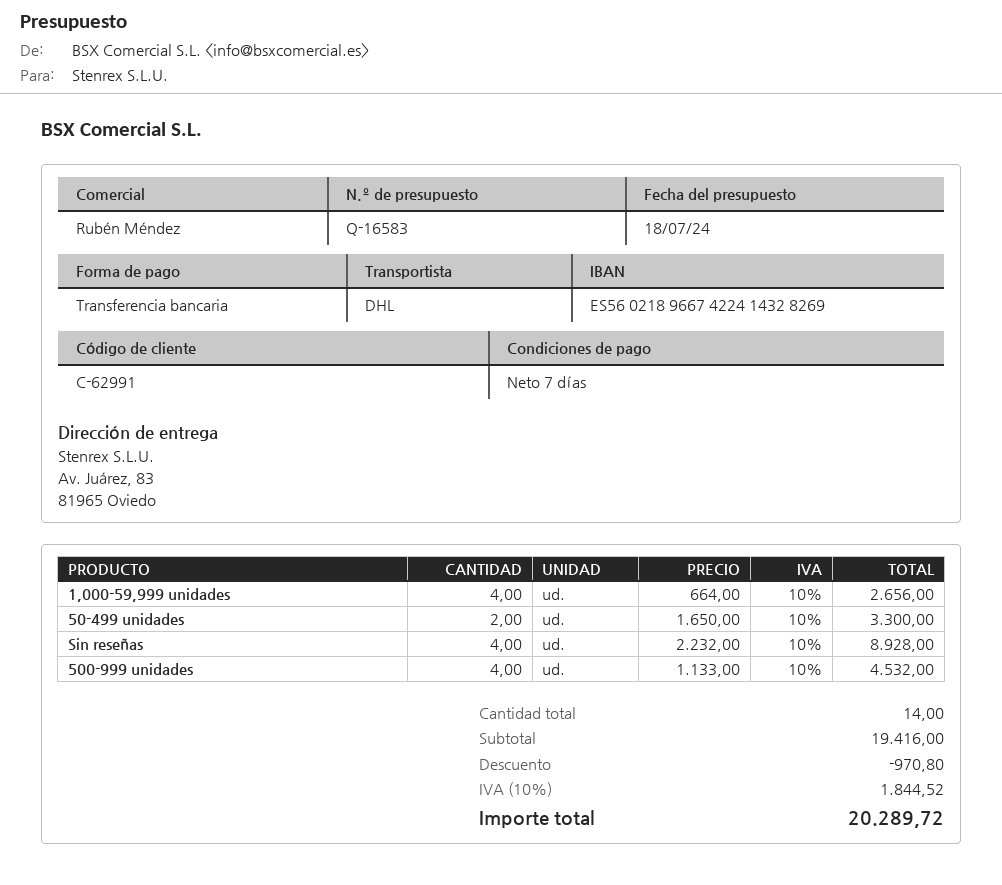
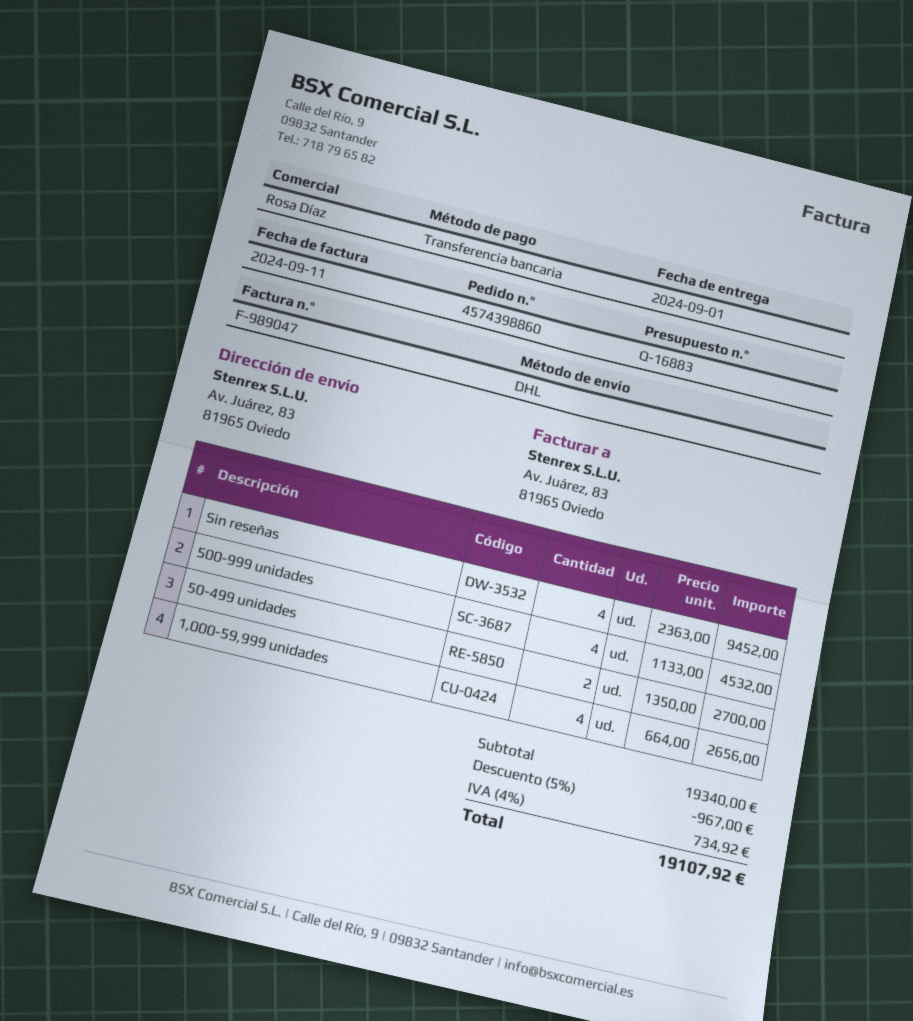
quote number: Q-16583 -> Q-16883
sales rep: Rubén Méndez -> Rosa Díaz
50-499 unidades: 2 x 1650.00 = 3300.00 -> 2 x 1350.00 = 2700.00
Sin reseñas: 4 x 2232.00 = 8928.00 -> 4 x 2363.00 = 9452.00
subtotal: 19416.00 -> 19340.00
discount: 970.80 -> 967.00
tax: 10% = 1844.52 -> 4% = 734.92
total: 20289.72 -> 19107.92

